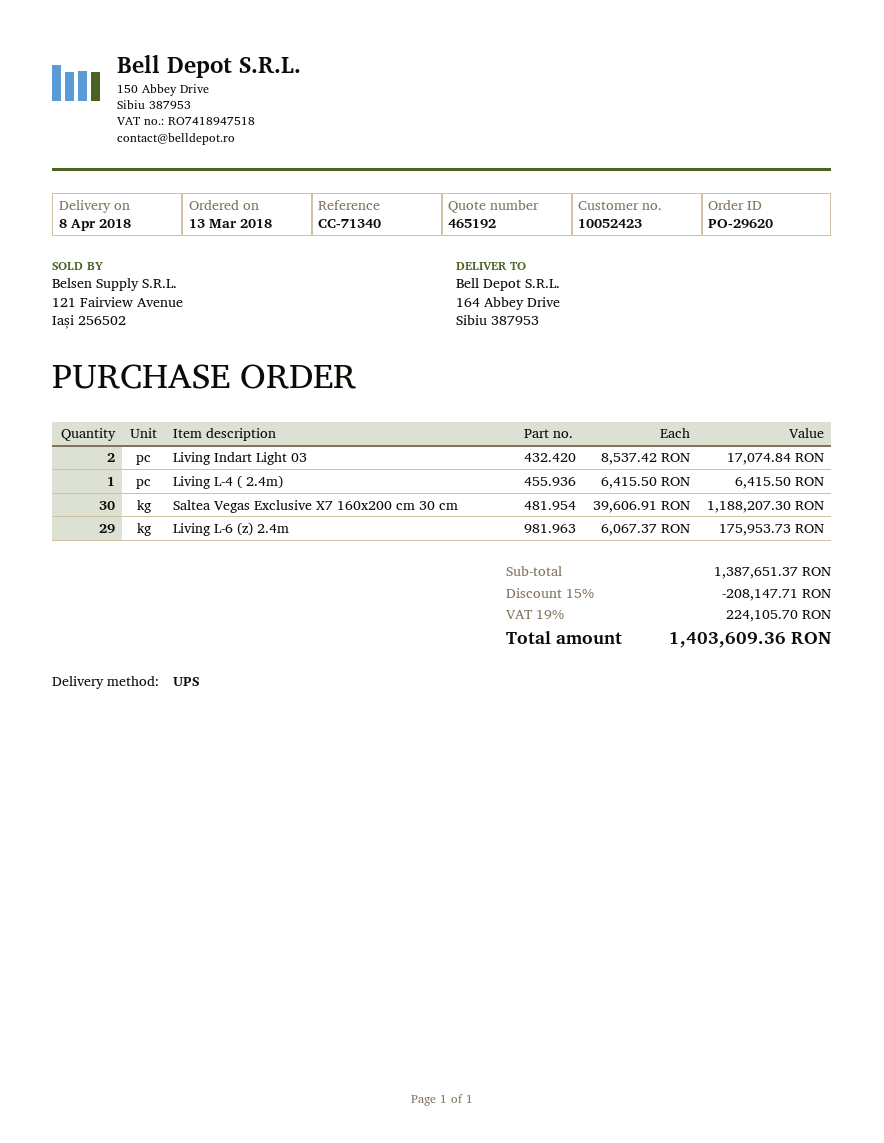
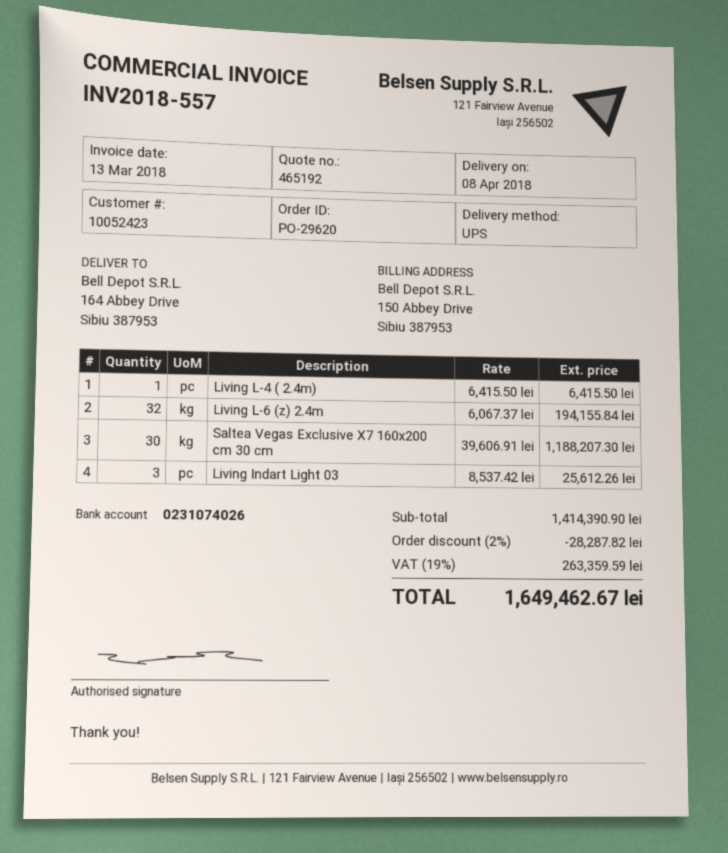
Living Indart Light 03: 2 x 8537.42 = 17074.84 -> 3 x 8537.42 = 25612.26
Living L-6 (z) 2.4m: 29 x 6067.37 = 175953.73 -> 32 x 6067.37 = 194155.84
subtotal: 1387651.37 -> 1414390.90
discount: 15% = 208147.71 -> 2% = 28287.82
tax: 19% = 224105.70 -> 19% = 263359.59
total: 1403609.36 -> 1649462.67

